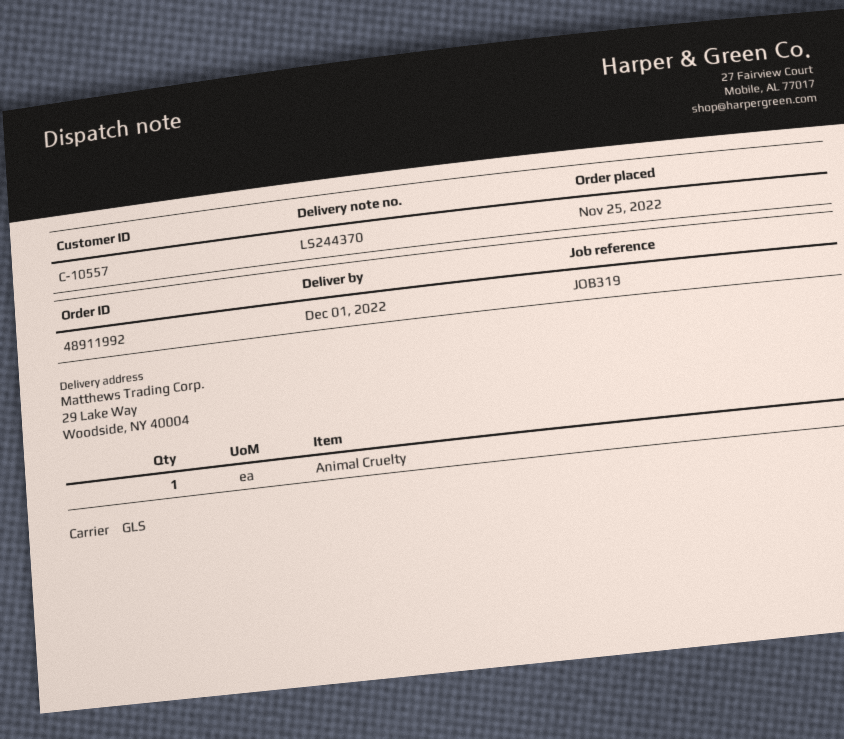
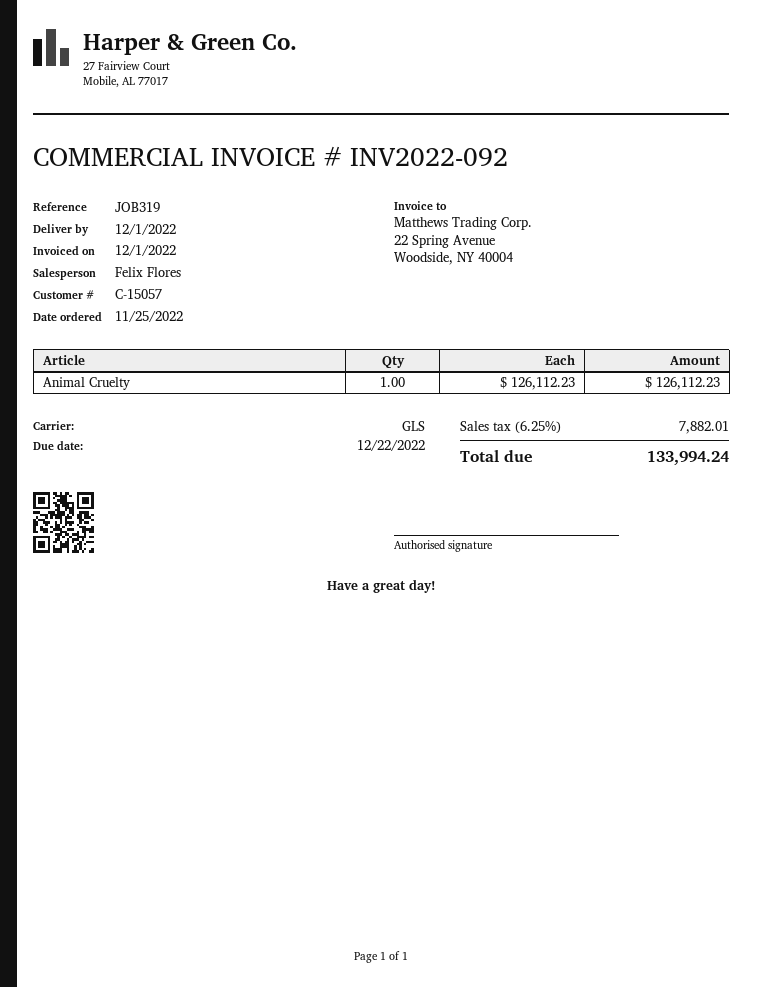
customer number: C-10557 -> C-15057

